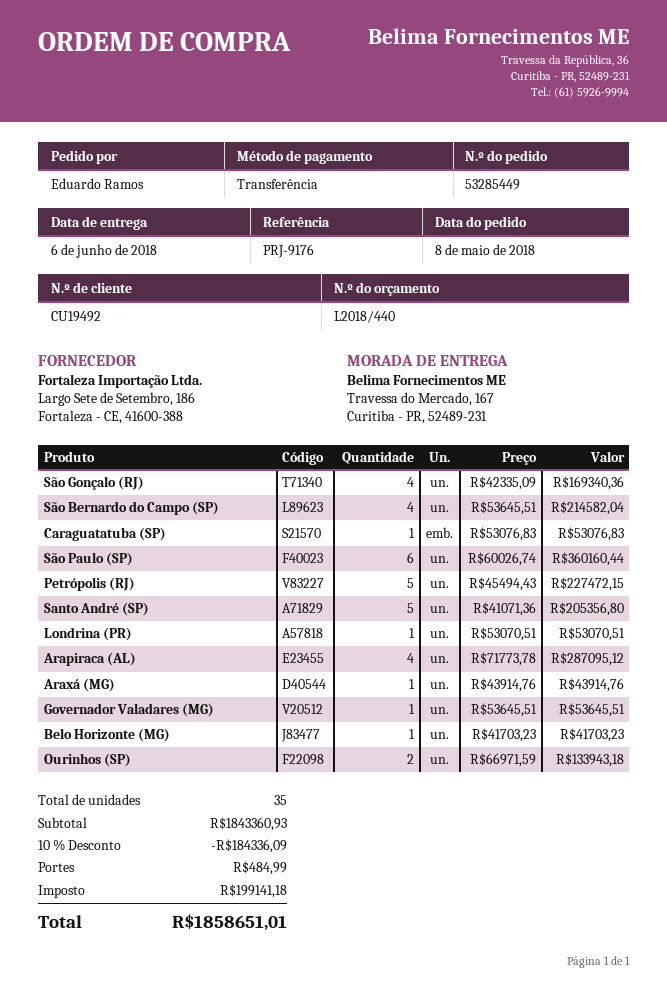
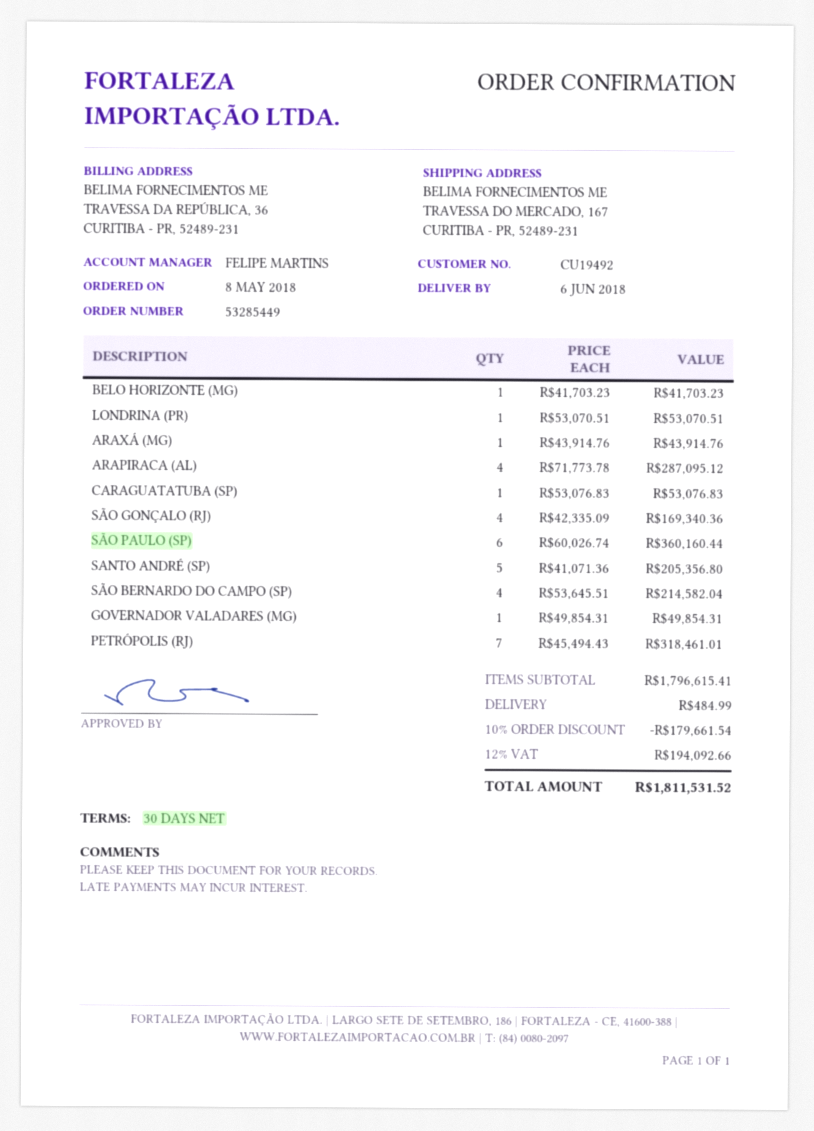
Petrópolis (RJ): 5 x 45494.43 = 227472.15 -> 7 x 45494.43 = 318461.01
Governador Valadares (MG): 1 x 53645.51 = 53645.51 -> 1 x 49854.31 = 49854.31
Ourinhos (SP): 2 x 66971.59 = 133943.18 -> none
subtotal: 1843360.93 -> 1796615.41
discount: 10% = 184336.09 -> 10% = 179661.54
tax: 199141.18 -> 194092.66
total: 1858651.01 -> 1811531.52

